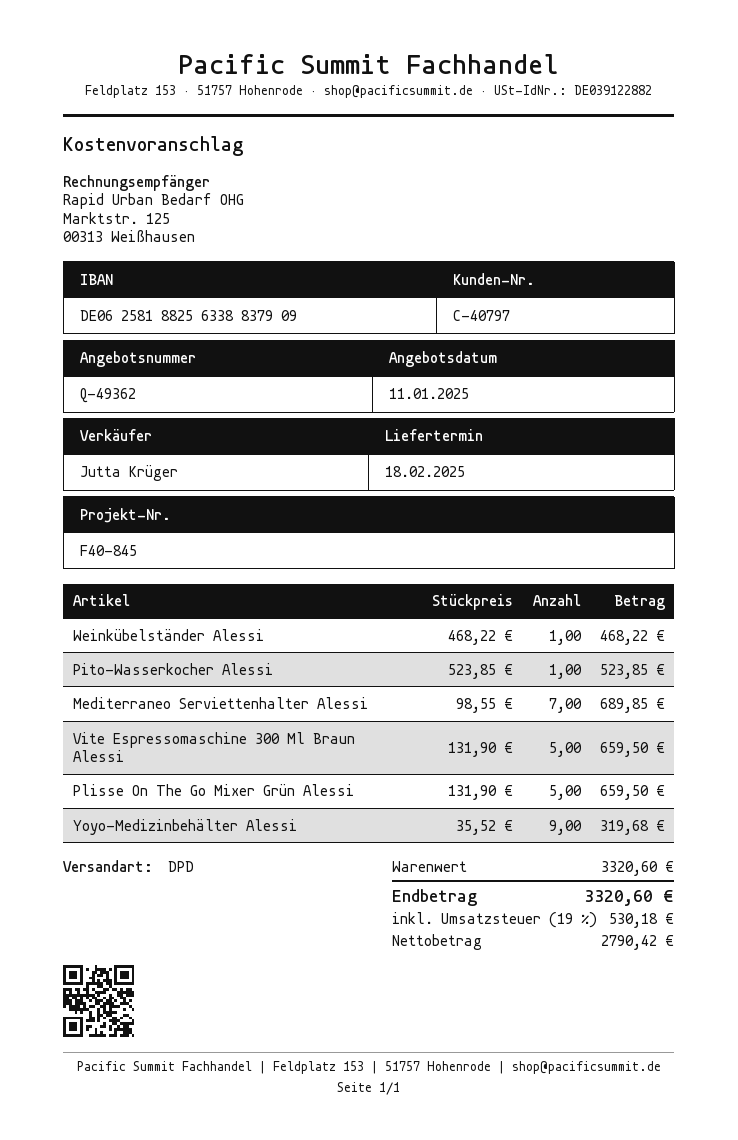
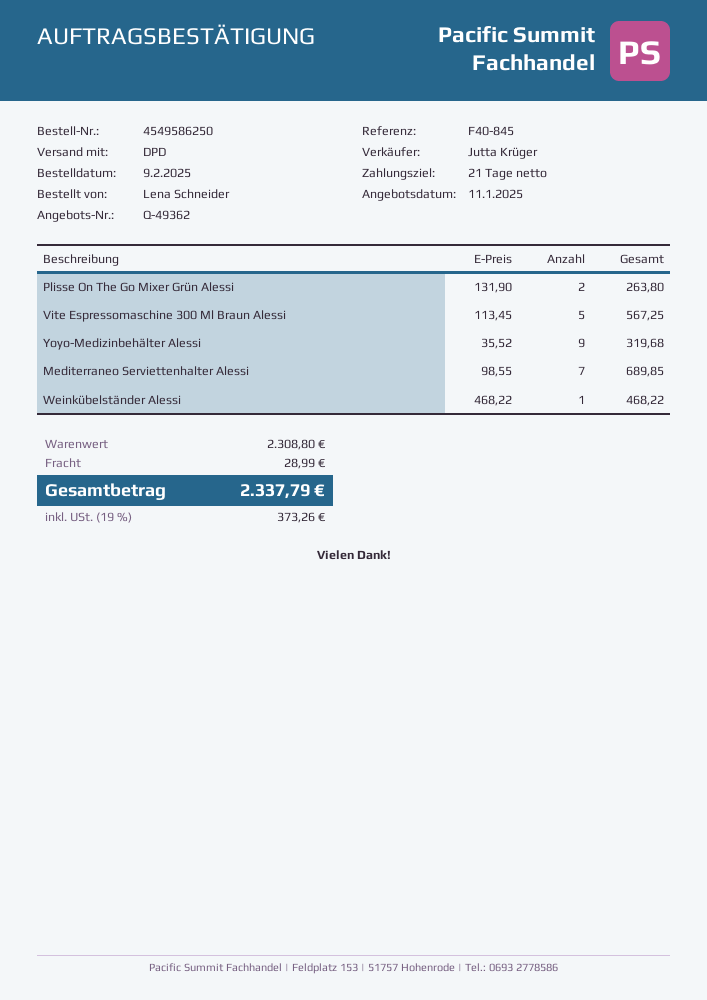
Pito-Wasserkocher Alessi: 1 x 523.85 = 523.85 -> none
Vite Espressomaschine 300 Ml Braun Alessi: 5 x 131.90 = 659.50 -> 5 x 113.45 = 567.25
Plisse On The Go Mixer Grün Alessi: 5 x 131.90 = 659.50 -> 2 x 131.90 = 263.80
subtotal: 3320.60 -> 2308.80
shipping: none -> 28.99
tax: 19% = 530.18 -> 19% = 373.26
total: 3320.60 -> 2337.79

